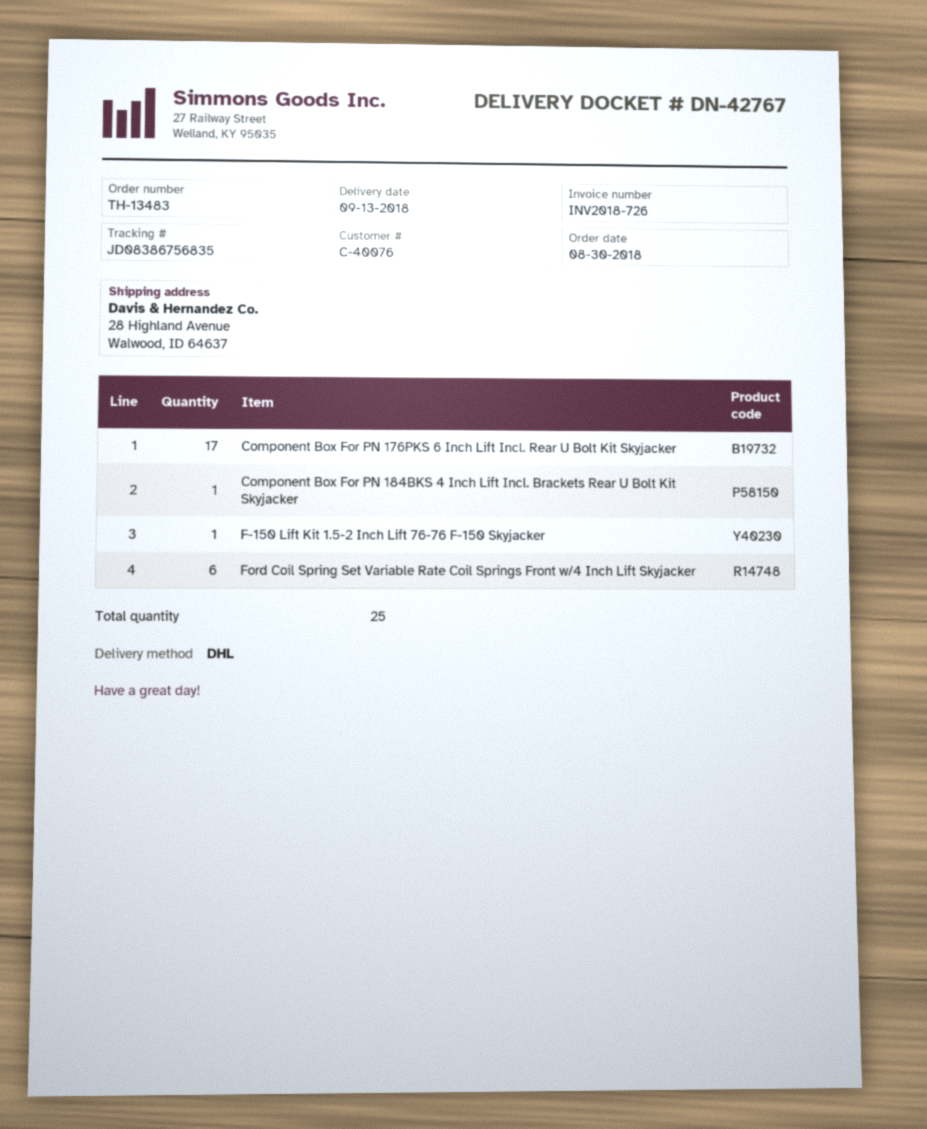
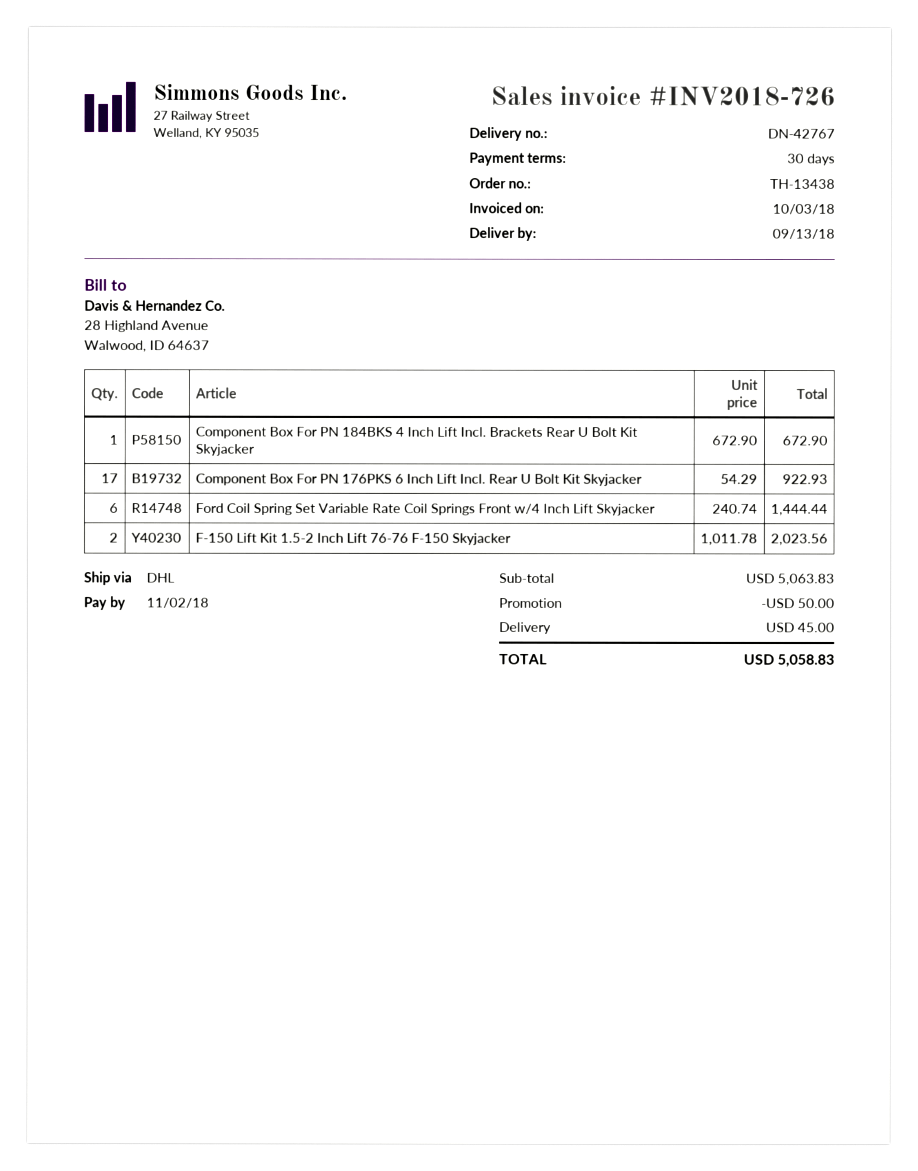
order number: TH-13483 -> TH-13438
F-150 Lift Kit 1.5-2 Inch Lift 76-76 F-150 Skyjacker: 1 -> 2

